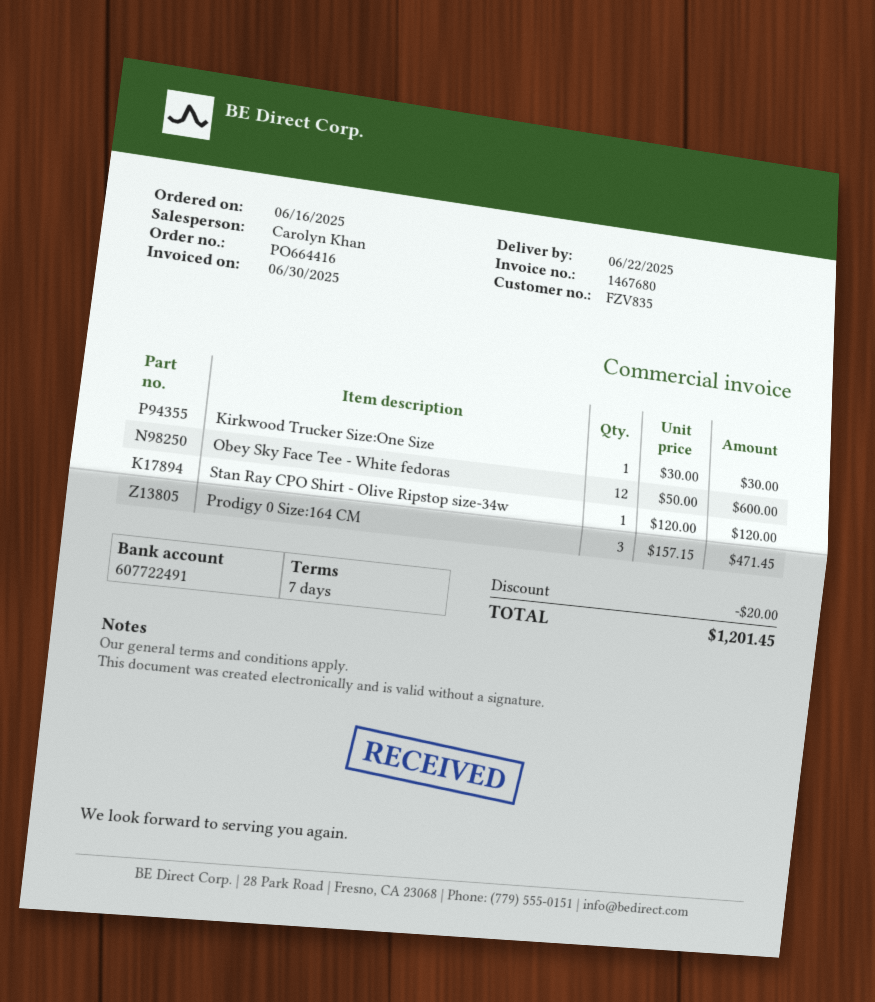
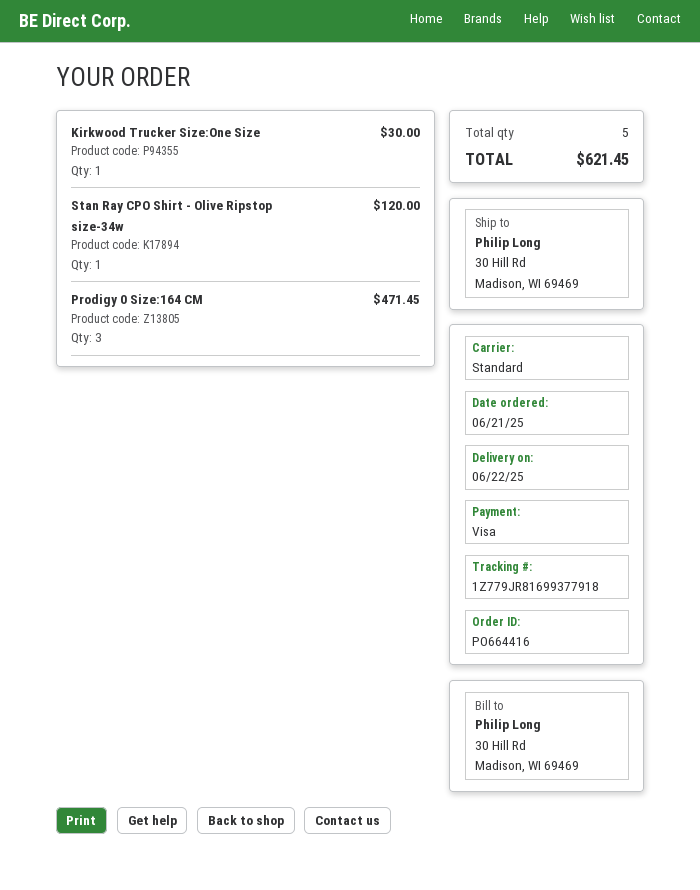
order date: 2025-06-16 -> 2025-06-21
Obey Sky Face Tee - White fedoras: 12 for 600.00 -> none
discount: 20.00 -> none
total: 1201.45 -> 621.45

